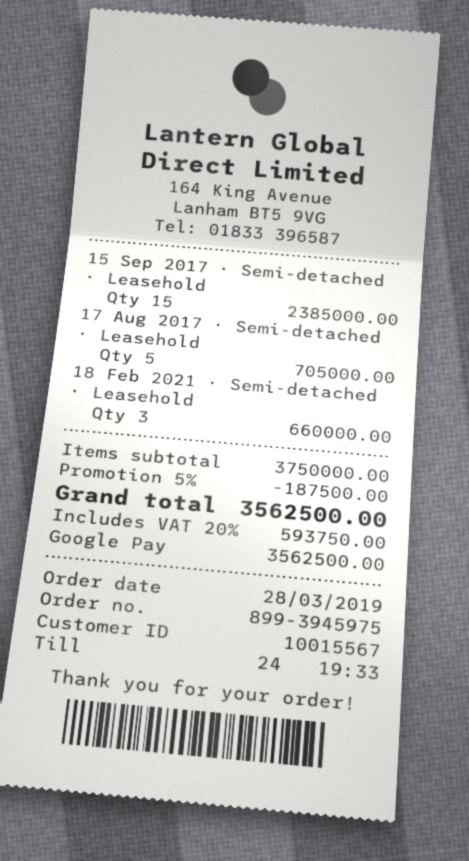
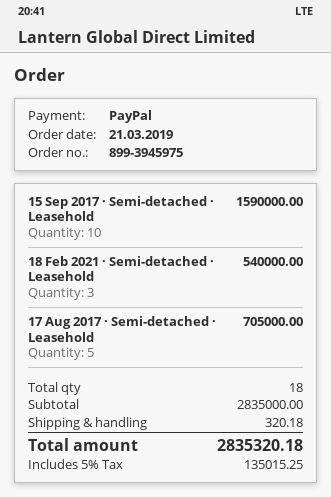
order date: 2019-03-28 -> 2019-03-21
payment method: Google Pay -> PayPal
15 Sep 2017 · Semi-detached · Leasehold: 15 for 2385000.00 -> 10 for 1590000.00
18 Feb 2021 · Semi-detached · Leasehold: 3 for 660000.00 -> 3 for 540000.00
subtotal: 3750000.00 -> 2835000.00
discount: 5% = 187500.00 -> none
shipping: none -> 320.18
tax: 20% = 593750.00 -> 5% = 135015.25
total: 3562500.00 -> 2835320.18

